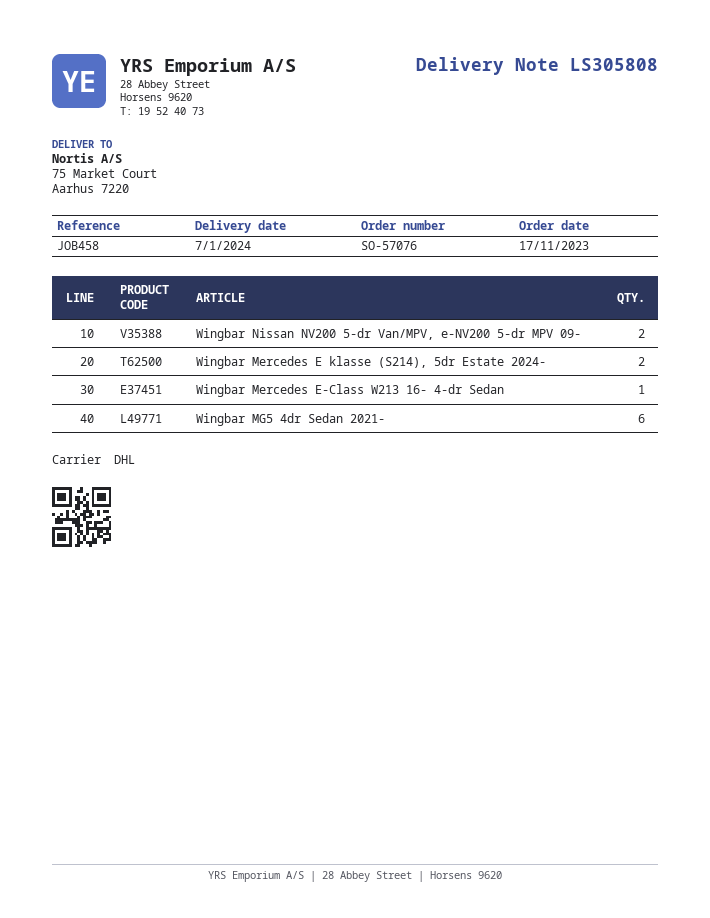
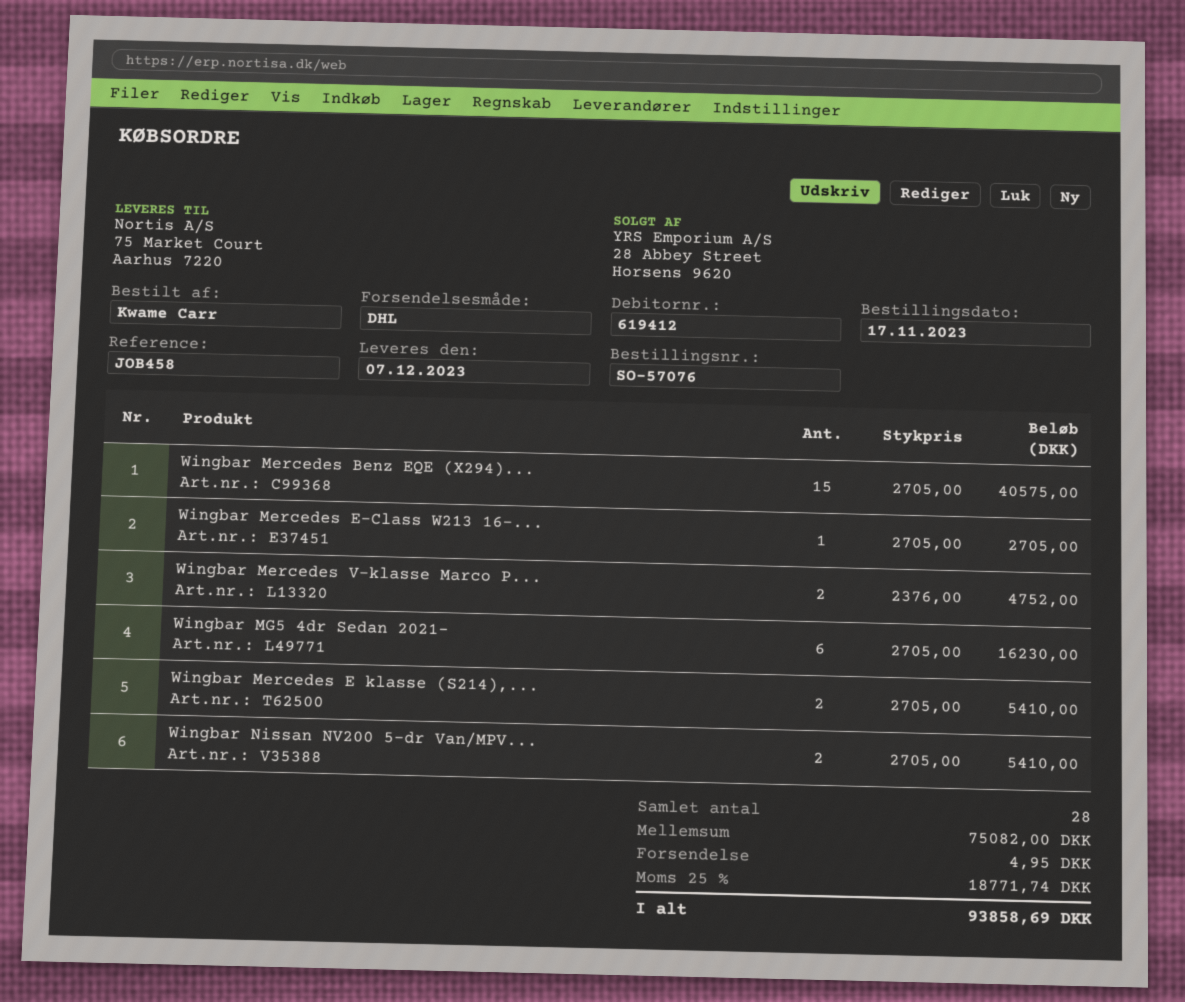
delivery date: 2024-01-07 -> 2023-12-07
Wingbar Mercedes Benz EQE (X294)...: none -> 15
Wingbar Mercedes V-klasse Marco P...: none -> 2

